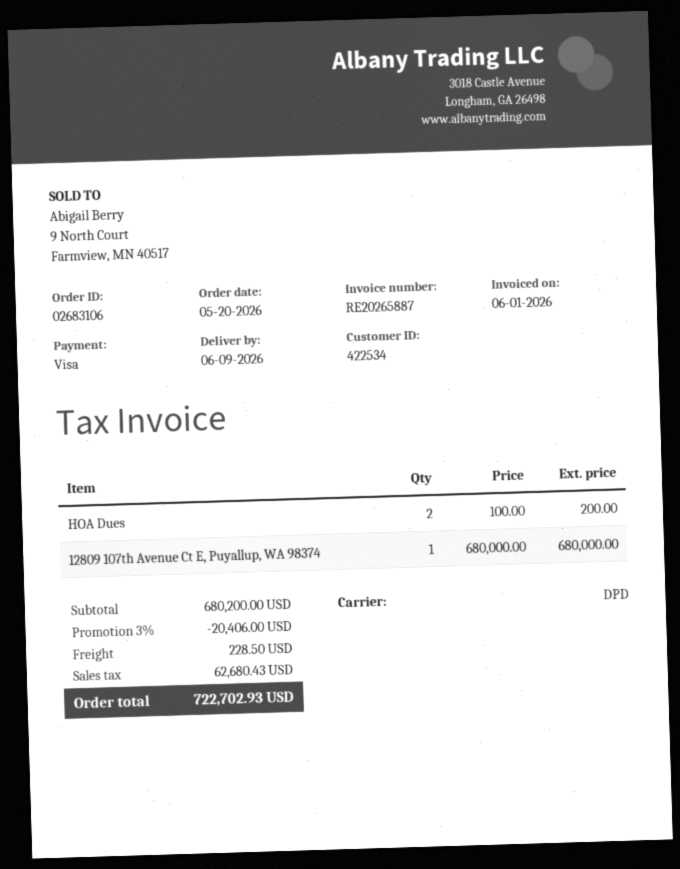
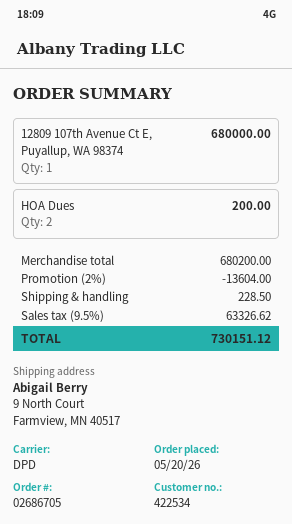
order number: 02683106 -> 02686705
discount: 3% = 20406.00 -> 2% = 13604.00
tax: 62680.43 -> 63326.62
total: 722702.93 -> 730151.12

